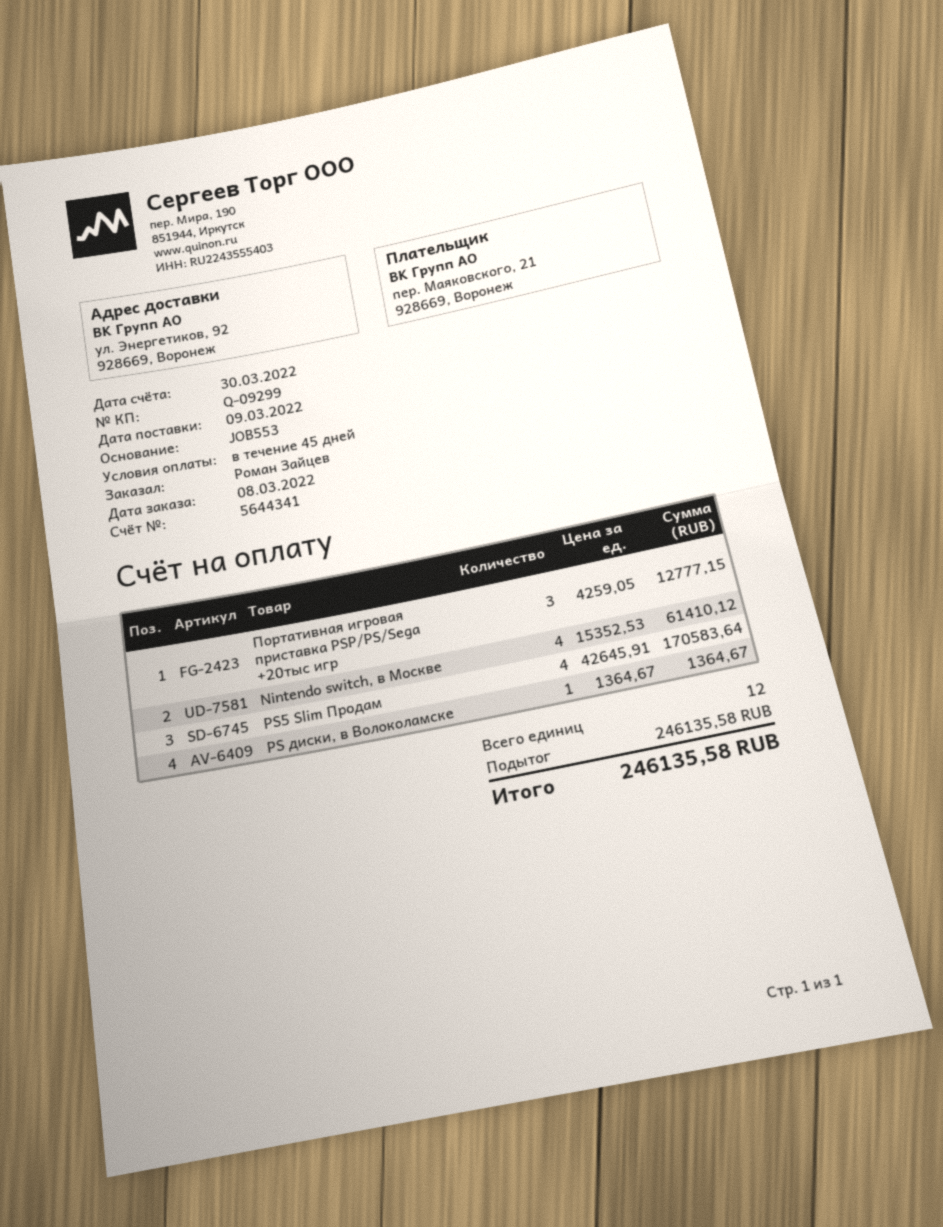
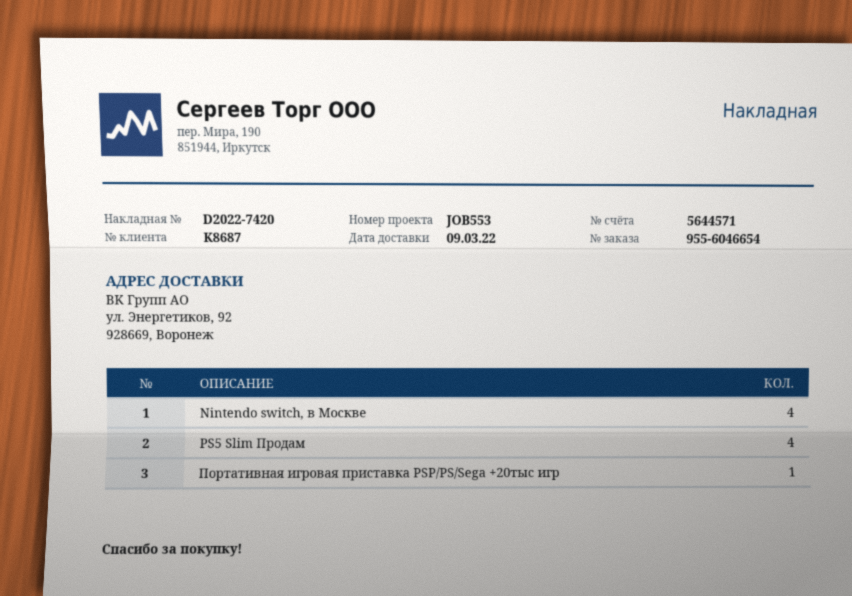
invoice number: 5644341 -> 5644571
Портативная игровая приставка PSP/PS/Sega +20тыс игр: 3 -> 1
PS диски, в Волоколамске: 1 -> none

